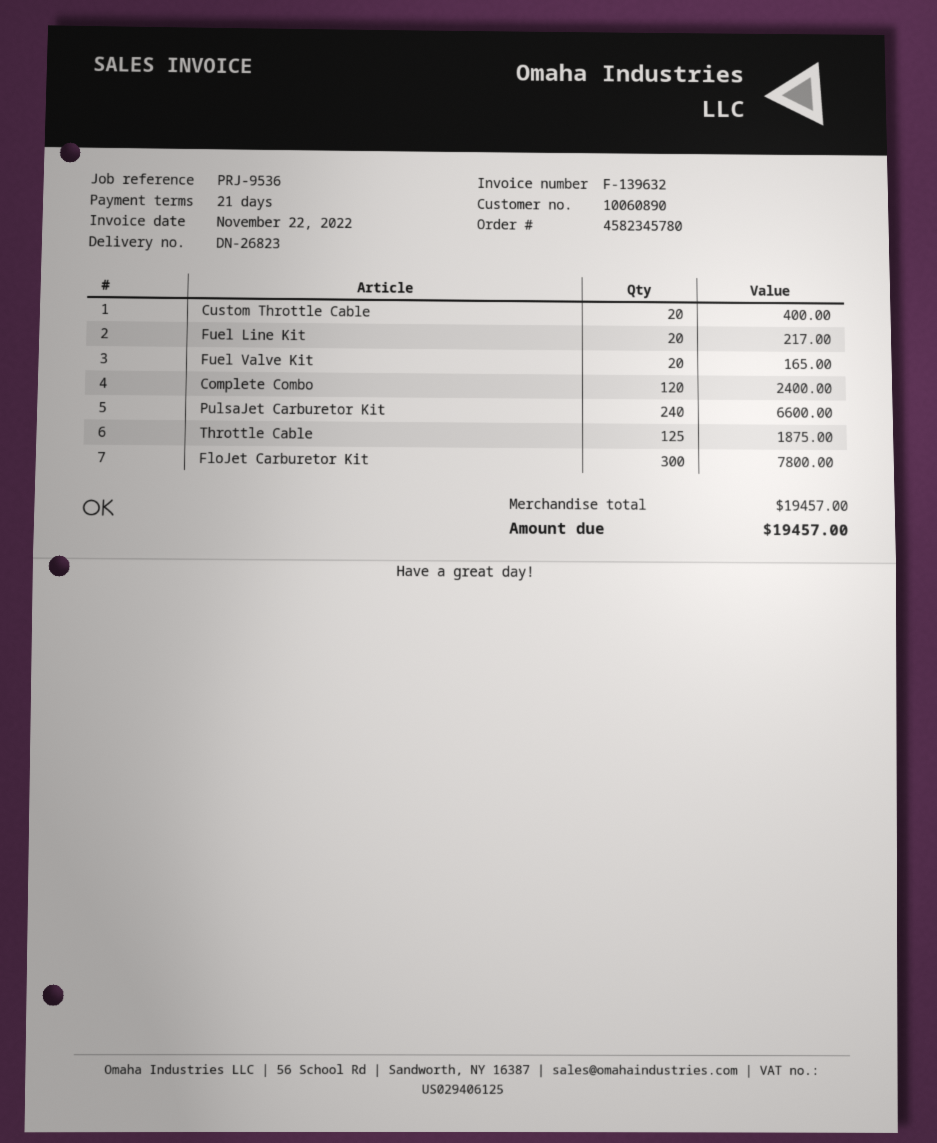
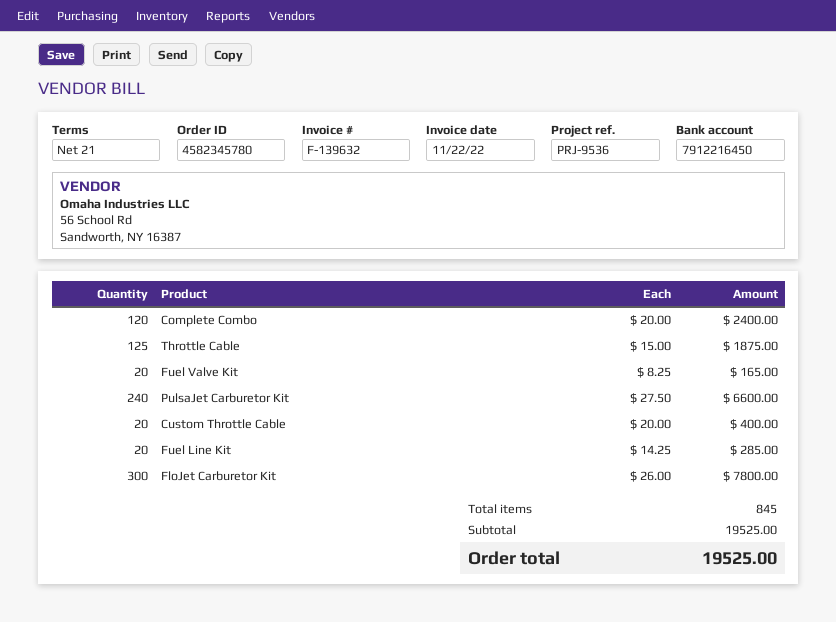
Fuel Line Kit: 20 for 217.00 -> 20 for 285.00
subtotal: 19457.00 -> 19525.00
total: 19457.00 -> 19525.00

